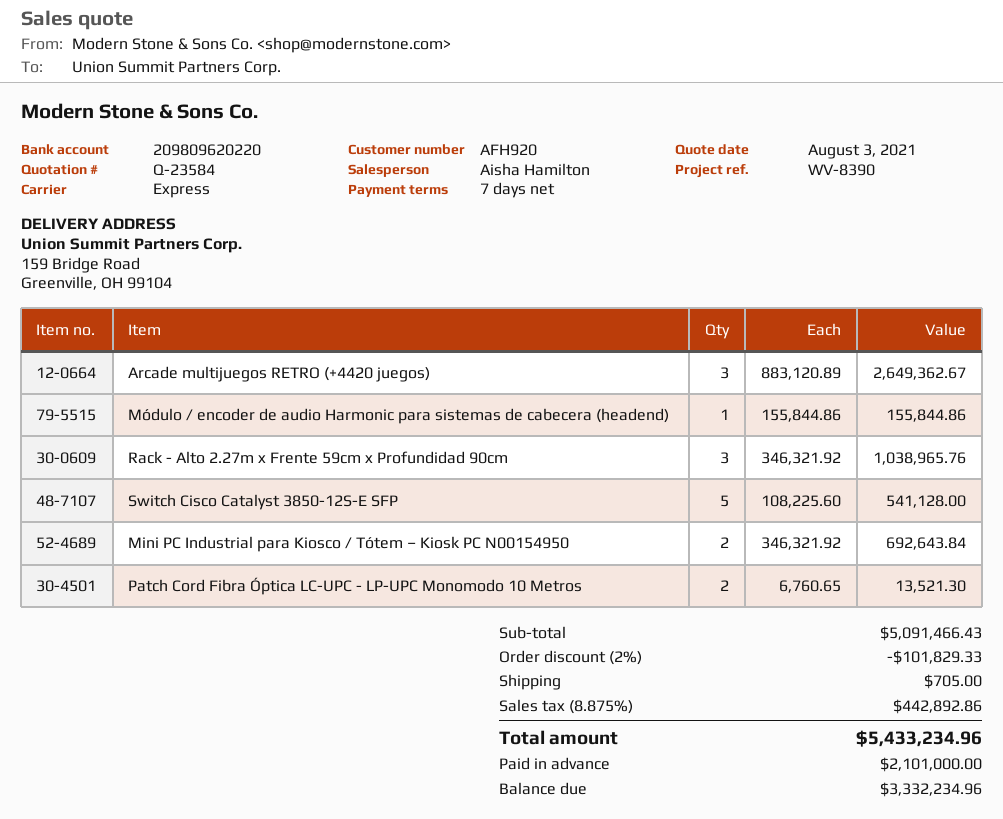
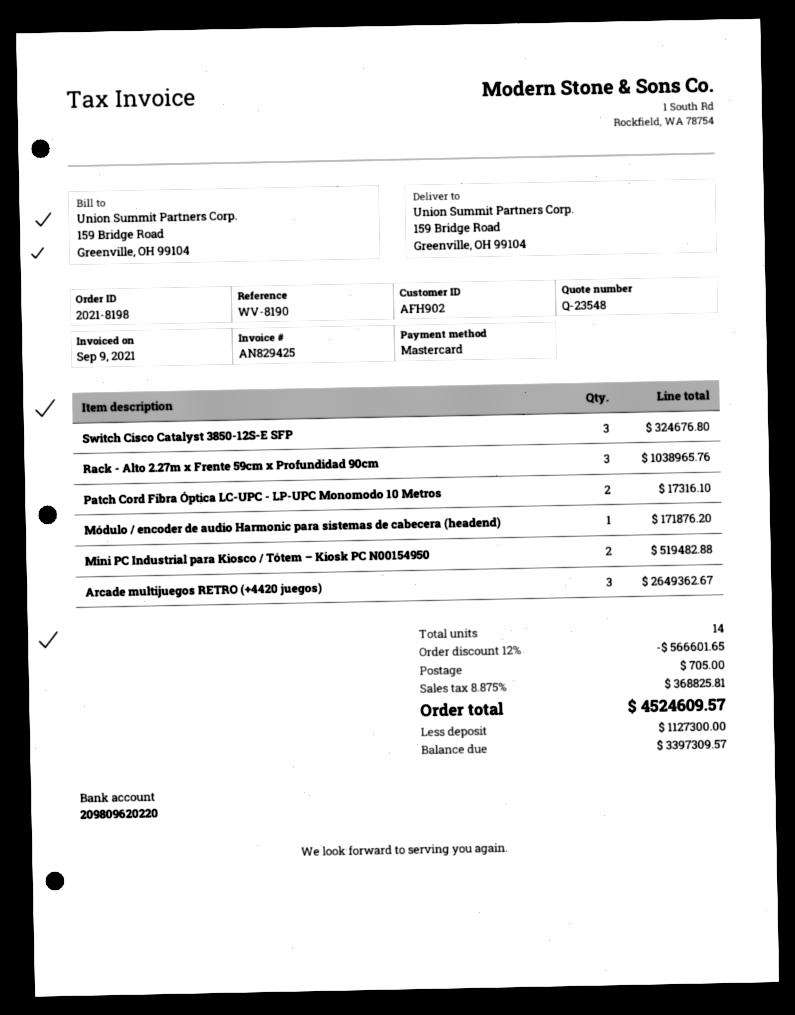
quote number: Q-23584 -> Q-23548
customer number: AFH920 -> AFH902
reference: WV-8390 -> WV-8190
Módulo / encoder de audio Harmonic para sistemas de cabecera (headend): 1 for 155844.86 -> 1 for 171876.20
Switch Cisco Catalyst 3850-12S-E SFP: 5 for 541128.00 -> 3 for 324676.80
Mini PC Industrial para Kiosco / Tótem – Kiosk PC N00154950: 2 for 692643.84 -> 2 for 519482.88
Patch Cord Fibra Óptica LC-UPC - LP-UPC Monomodo 10 Metros: 2 for 13521.30 -> 2 for 17316.10
discount: 2% = 101829.33 -> 12% = 566601.65
tax: 8.875% = 442892.86 -> 8.875% = 368825.81
total: 5433234.96 -> 4524609.57
deposit: 2101000.00 -> 1127300.00
balance: 3332234.96 -> 3397309.57

